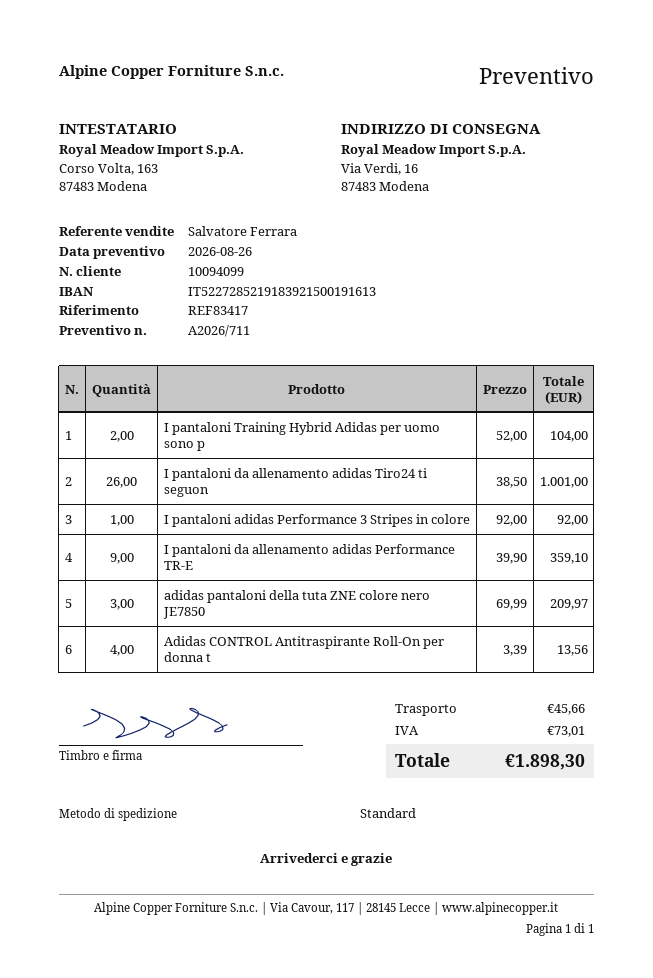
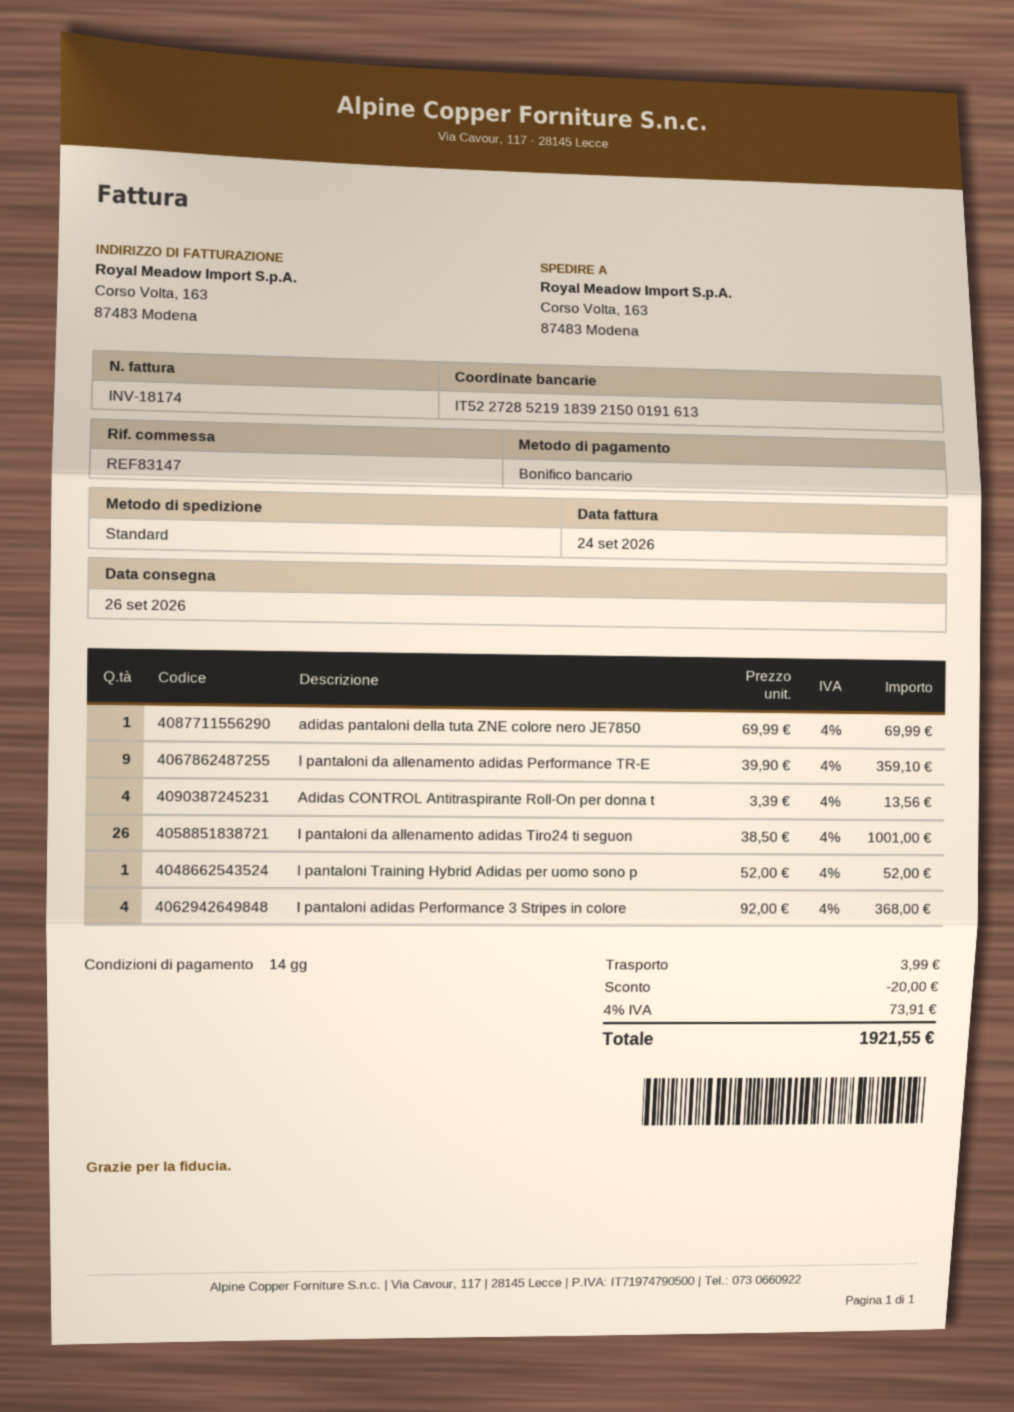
reference: REF83417 -> REF83147
ship to: Via Verdi, 16, 87483 Modena -> Corso Volta, 163, 87483 Modena
I pantaloni Training Hybrid Adidas per uomo sono p: 2 x 52.00 = 104.00 -> 1 x 52.00 = 52.00
I pantaloni adidas Performance 3 Stripes in colore: 1 x 92.00 = 92.00 -> 4 x 92.00 = 368.00
adidas pantaloni della tuta ZNE colore nero JE7850: 3 x 69.99 = 209.97 -> 1 x 69.99 = 69.99
discount: none -> 20.00
shipping: 45.66 -> 3.99
tax: 73.01 -> 73.91
total: 1898.30 -> 1921.55

